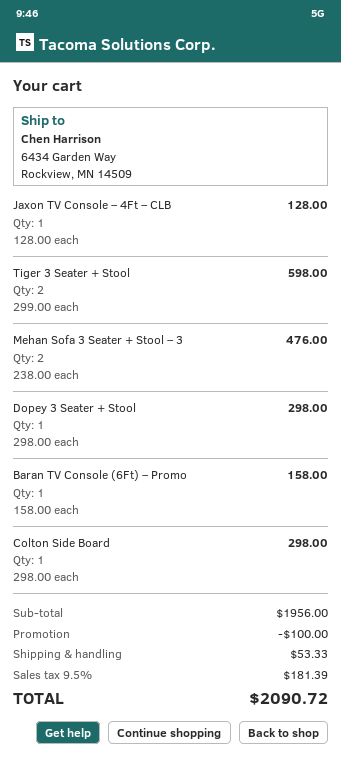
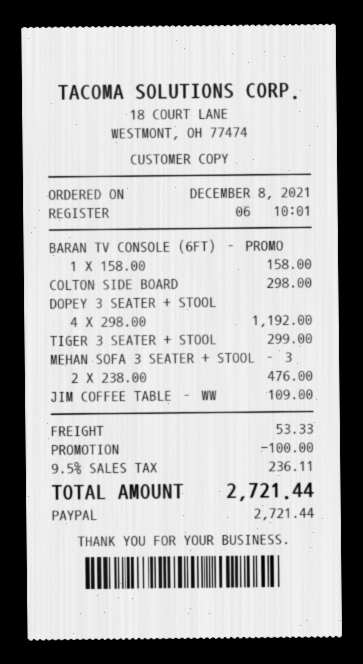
Jaxon TV Console – 4Ft – CLB: 1 x 128.00 = 128.00 -> none
Tiger 3 Seater + Stool: 2 x 299.00 = 598.00 -> 1 x 299.00 = 299.00
Dopey 3 Seater + Stool: 1 x 298.00 = 298.00 -> 4 x 298.00 = 1192.00
JIM COFFEE TABLE – WW: none -> 1 x 109.00 = 109.00
tax: 9.5% = 181.39 -> 9.5% = 236.11
total: 2090.72 -> 2721.44

